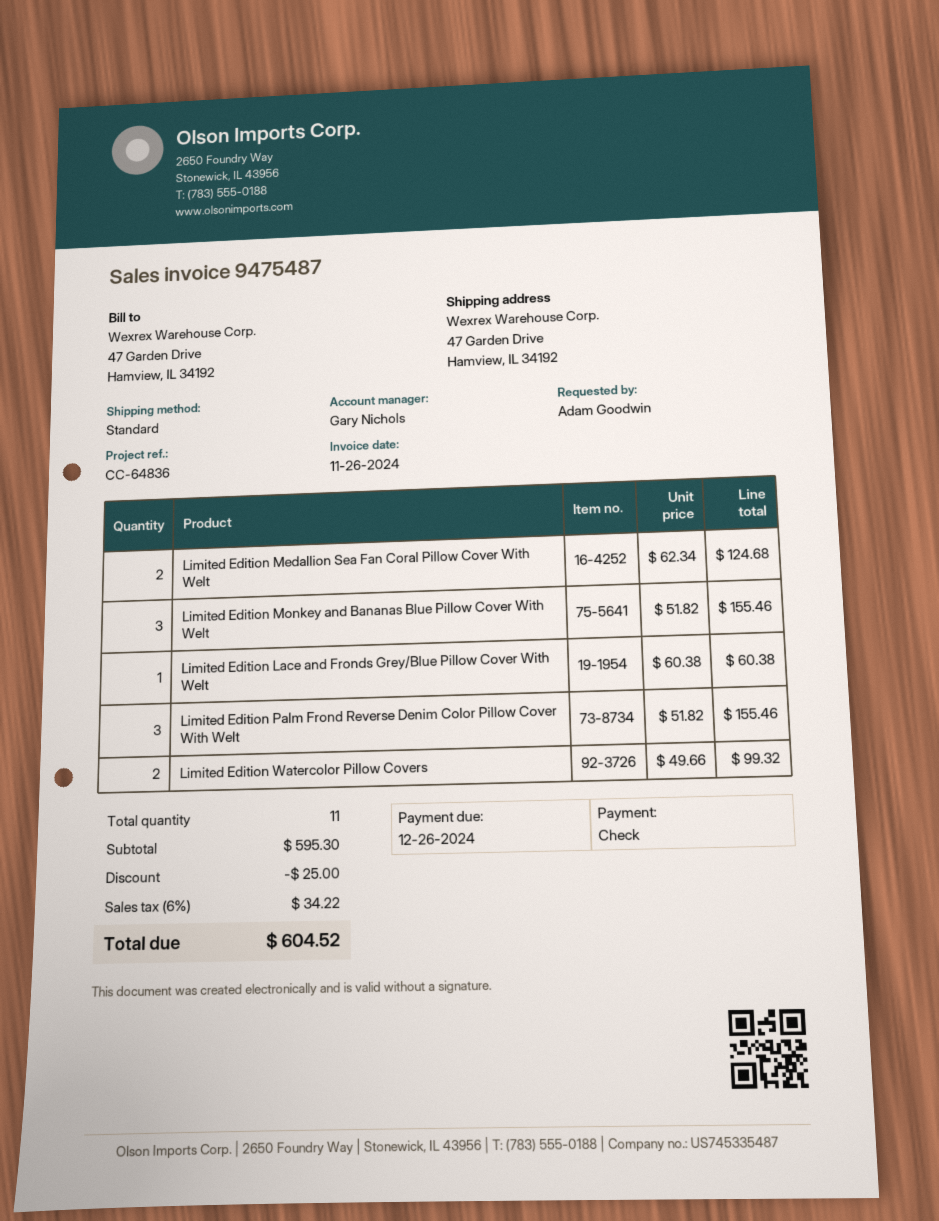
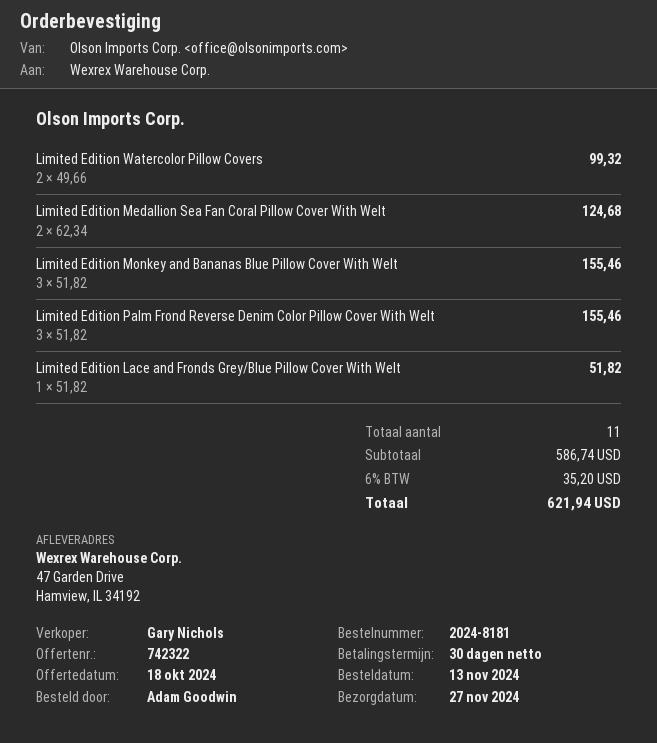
Limited Edition Lace and Fronds Grey/Blue Pillow Cover With Welt: 1 x 60.38 = 60.38 -> 1 x 51.82 = 51.82
subtotal: 595.30 -> 586.74
discount: 25.00 -> none
tax: 6% = 34.22 -> 6% = 35.20
total: 604.52 -> 621.94

